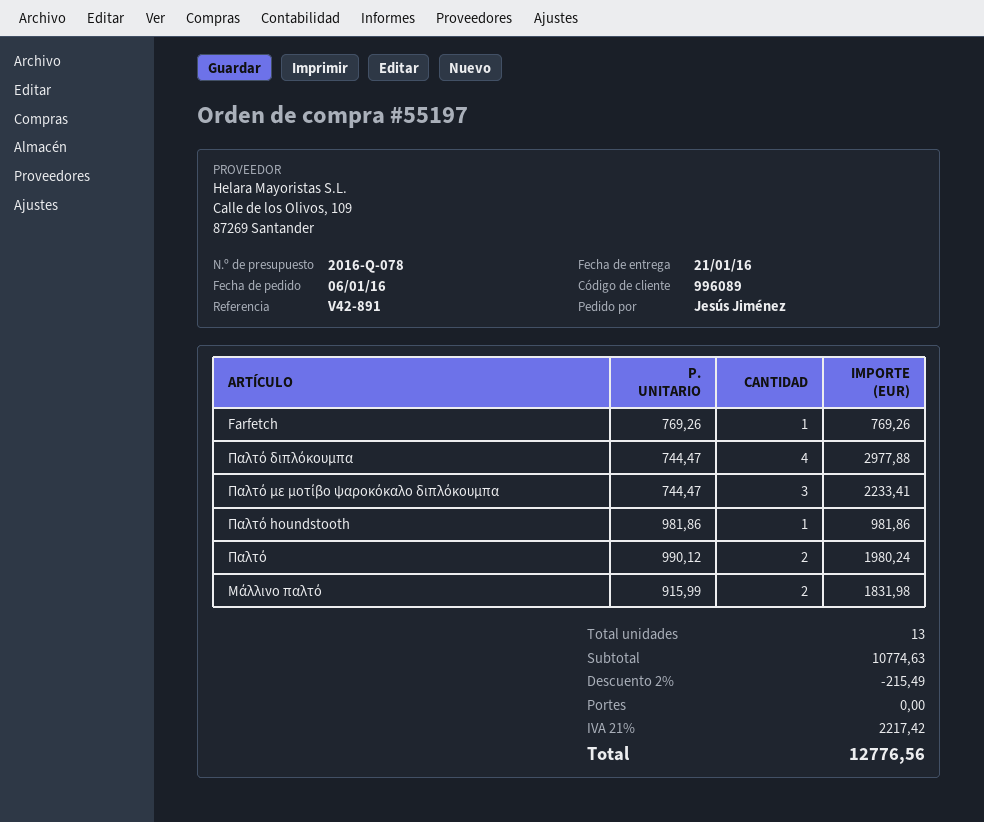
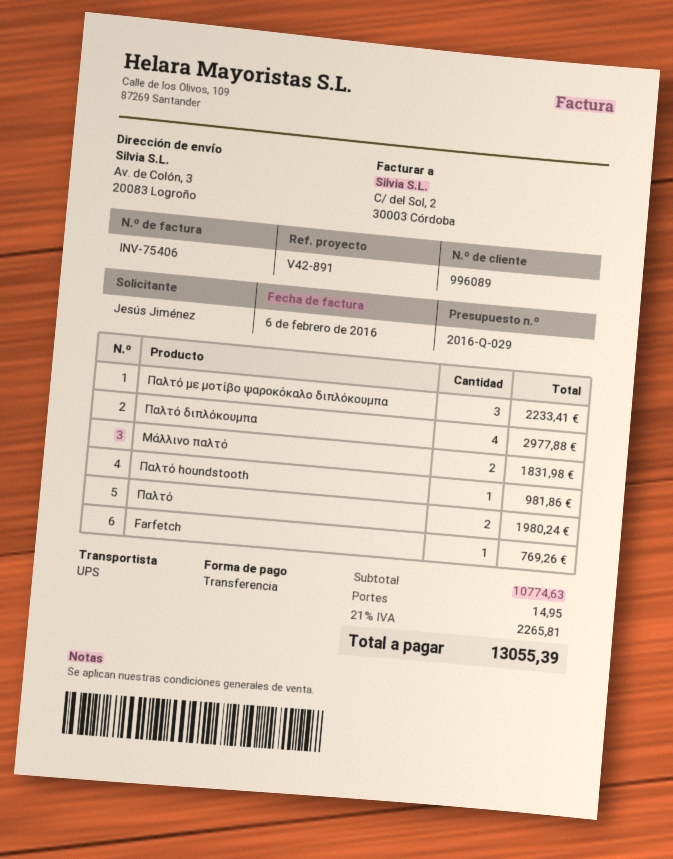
quote number: 2016-Q-078 -> 2016-Q-029
discount: 2% = 215.49 -> none
shipping: 0.00 -> 14.95
tax: 21% = 2217.42 -> 21% = 2265.81
total: 12776.56 -> 13055.39

